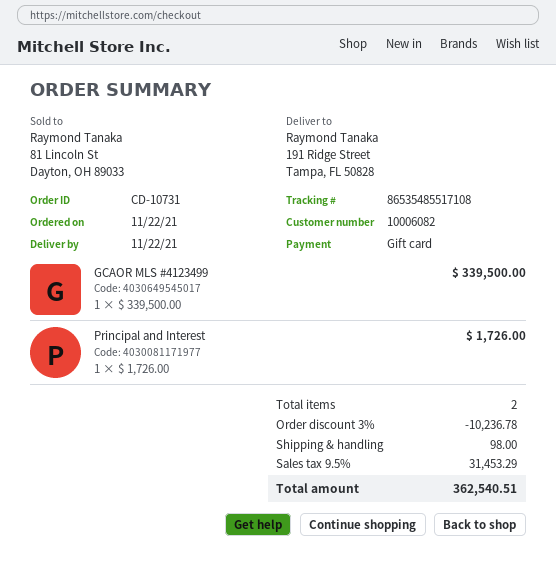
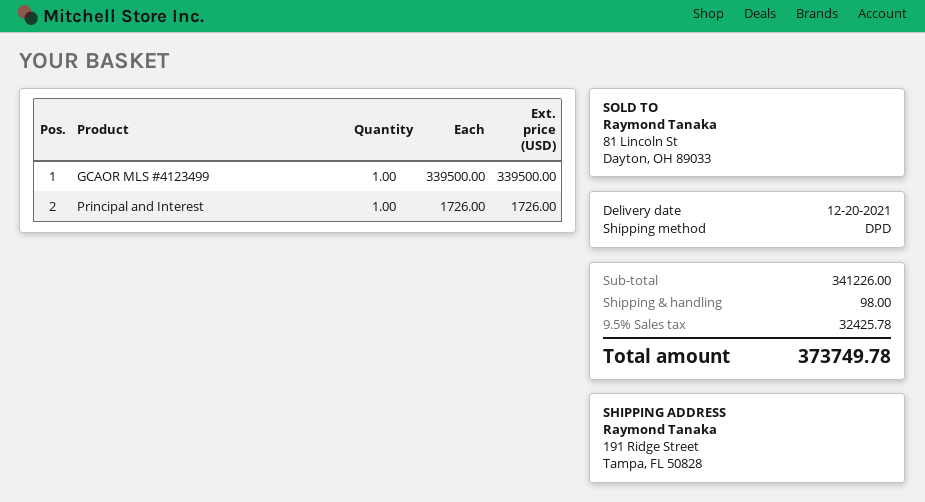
delivery date: 2021-11-22 -> 2021-12-20
discount: 3% = 10236.78 -> none
tax: 9.5% = 31453.29 -> 9.5% = 32425.78
total: 362540.51 -> 373749.78

